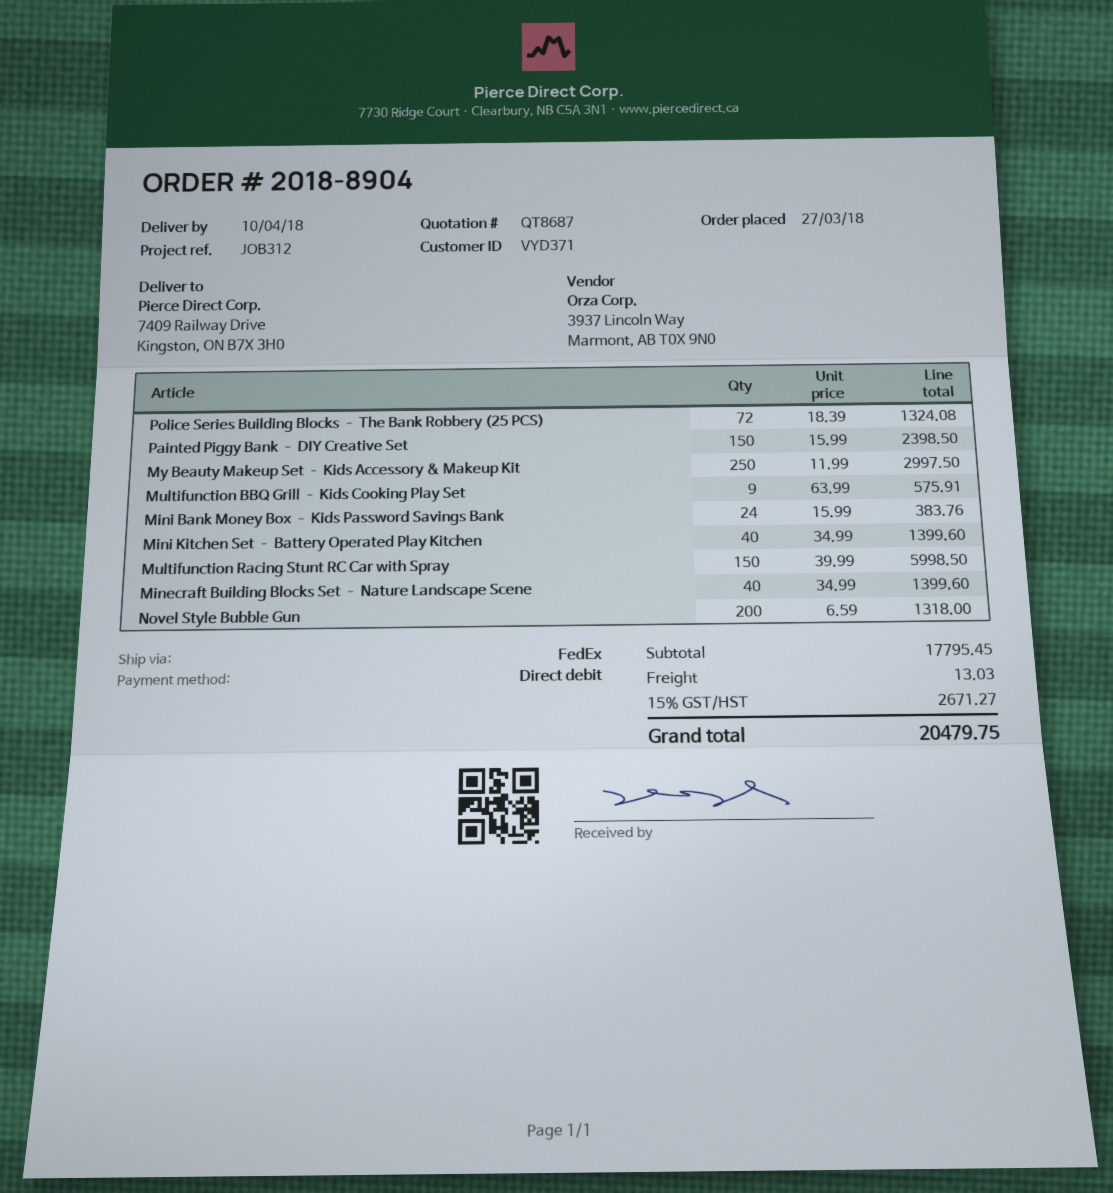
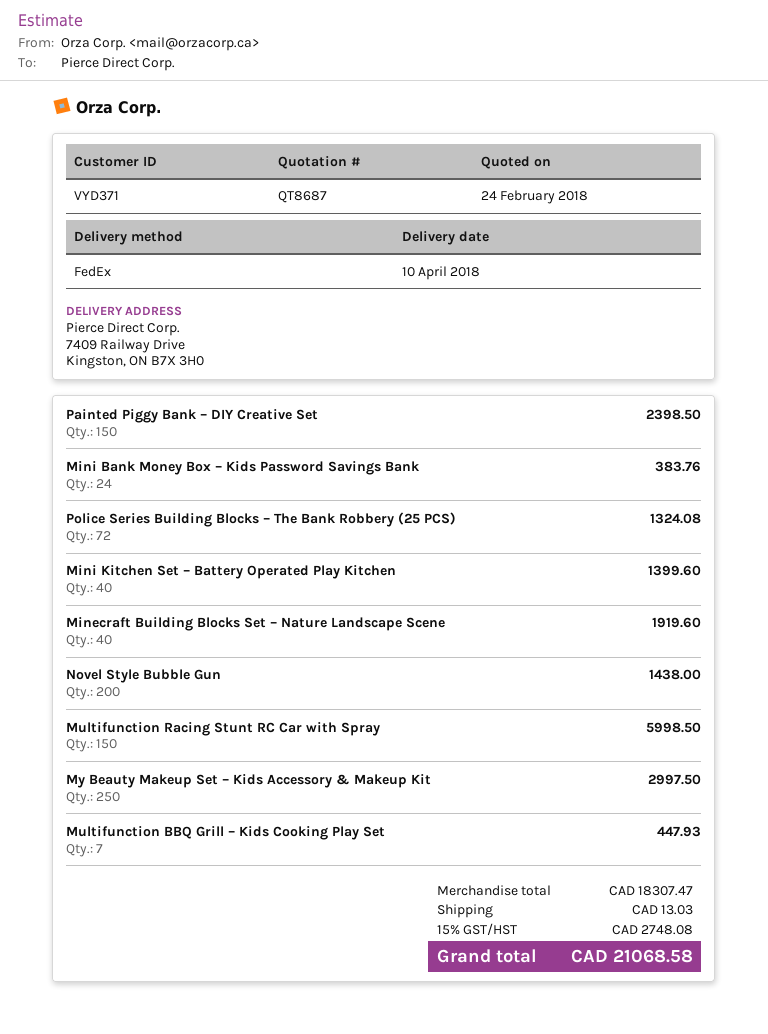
Multifunction BBQ Grill – Kids Cooking Play Set: 9 for 575.91 -> 7 for 447.93
Minecraft Building Blocks Set – Nature Landscape Scene: 40 for 1399.60 -> 40 for 1919.60
Novel Style Bubble Gun: 200 for 1318.00 -> 200 for 1438.00
subtotal: 17795.45 -> 18307.47
tax: 15% = 2671.27 -> 15% = 2748.08
total: 20479.75 -> 21068.58

